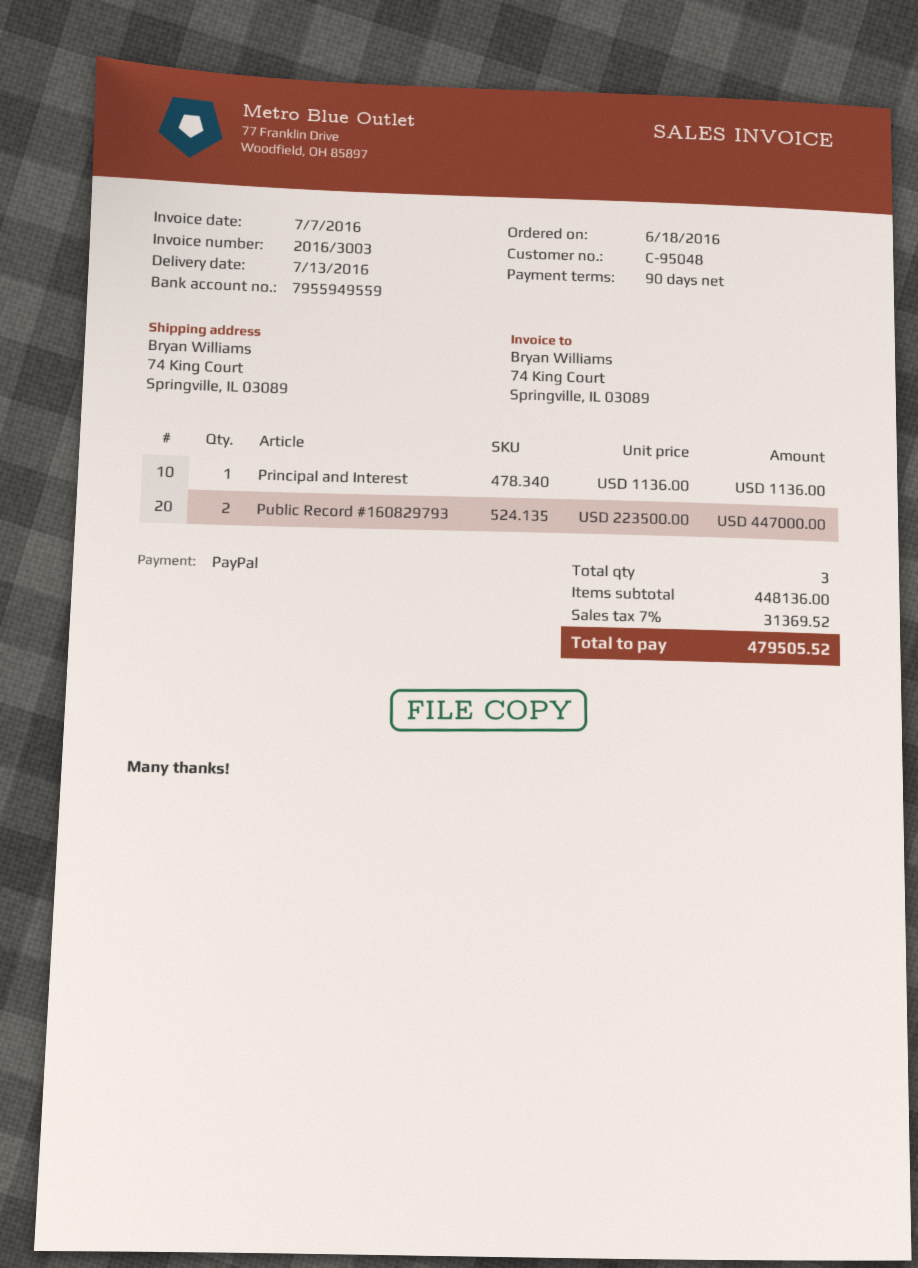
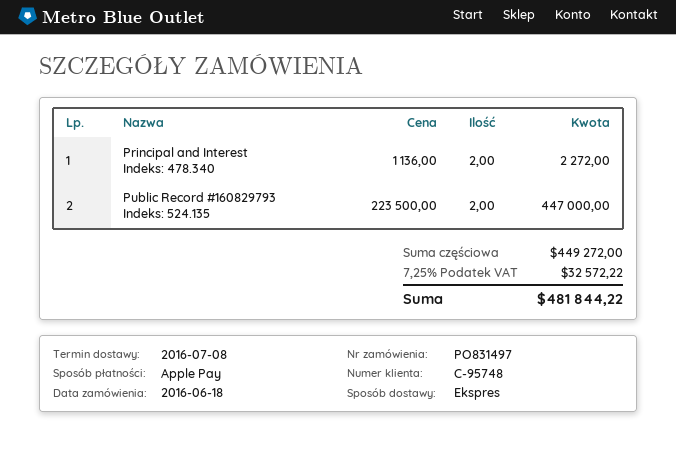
delivery date: 2016-07-13 -> 2016-07-08
customer number: C-95048 -> C-95748
payment method: PayPal -> Apple Pay
Principal and Interest: 1 x 1136.00 = 1136.00 -> 2 x 1136.00 = 2272.00
subtotal: 448136.00 -> 449272.00
tax: 7% = 31369.52 -> 7.25% = 32572.22
total: 479505.52 -> 481844.22

